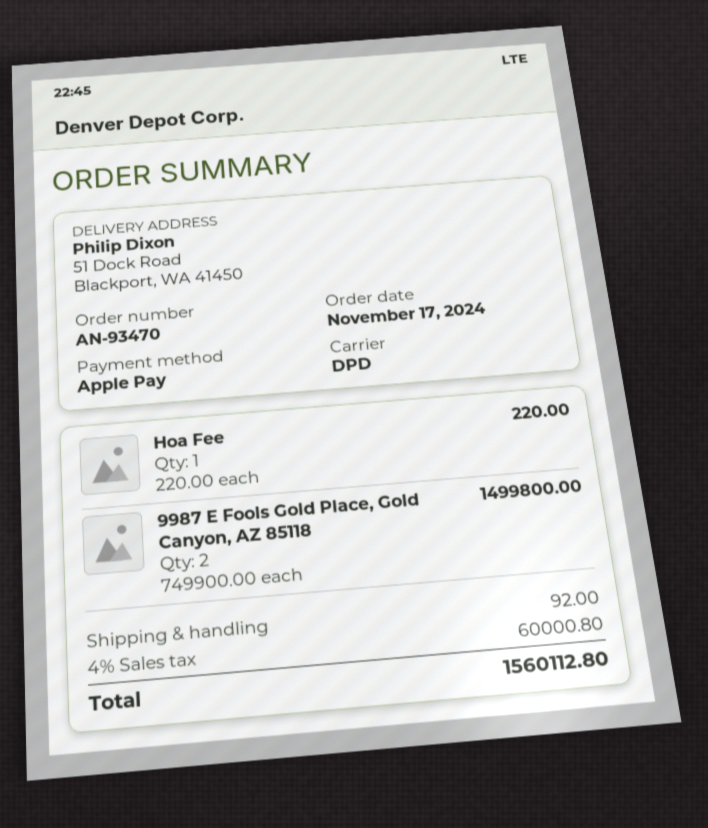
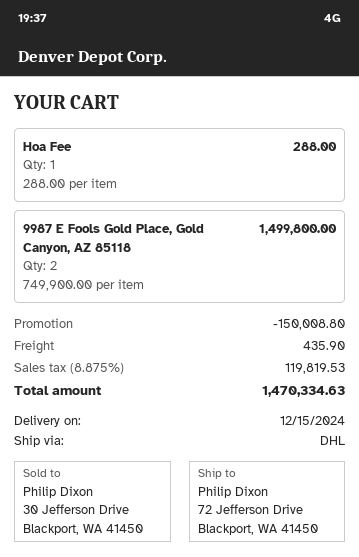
shipping method: DPD -> DHL
ship to: 51 Dock Road, Blackport, WA 41450 -> 72 Jefferson Drive, Blackport, WA 41450
Hoa Fee: 1 x 220.00 = 220.00 -> 1 x 288.00 = 288.00
discount: none -> 150008.80
shipping: 92.00 -> 435.90
tax: 4% = 60000.80 -> 8.875% = 119819.53
total: 1560112.80 -> 1470334.63

